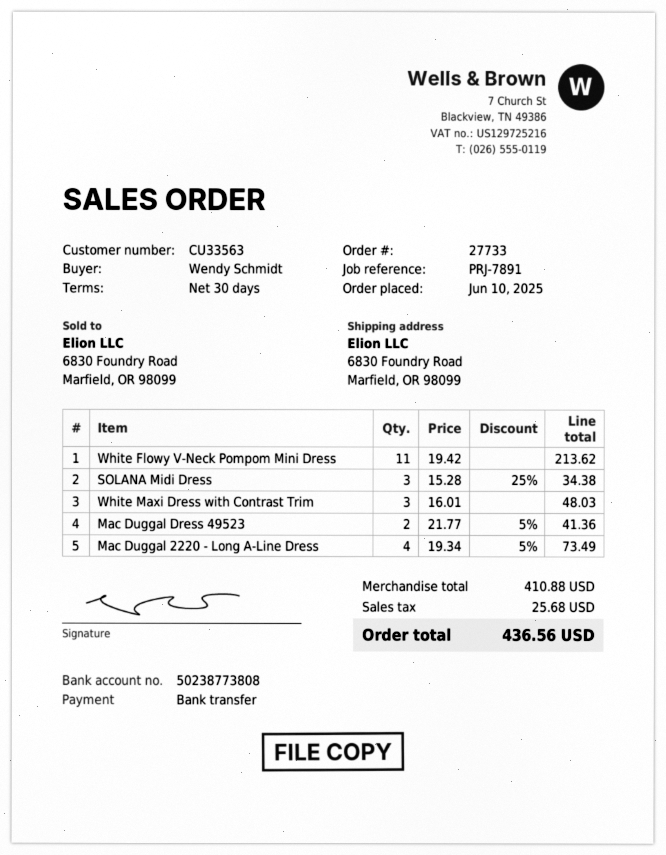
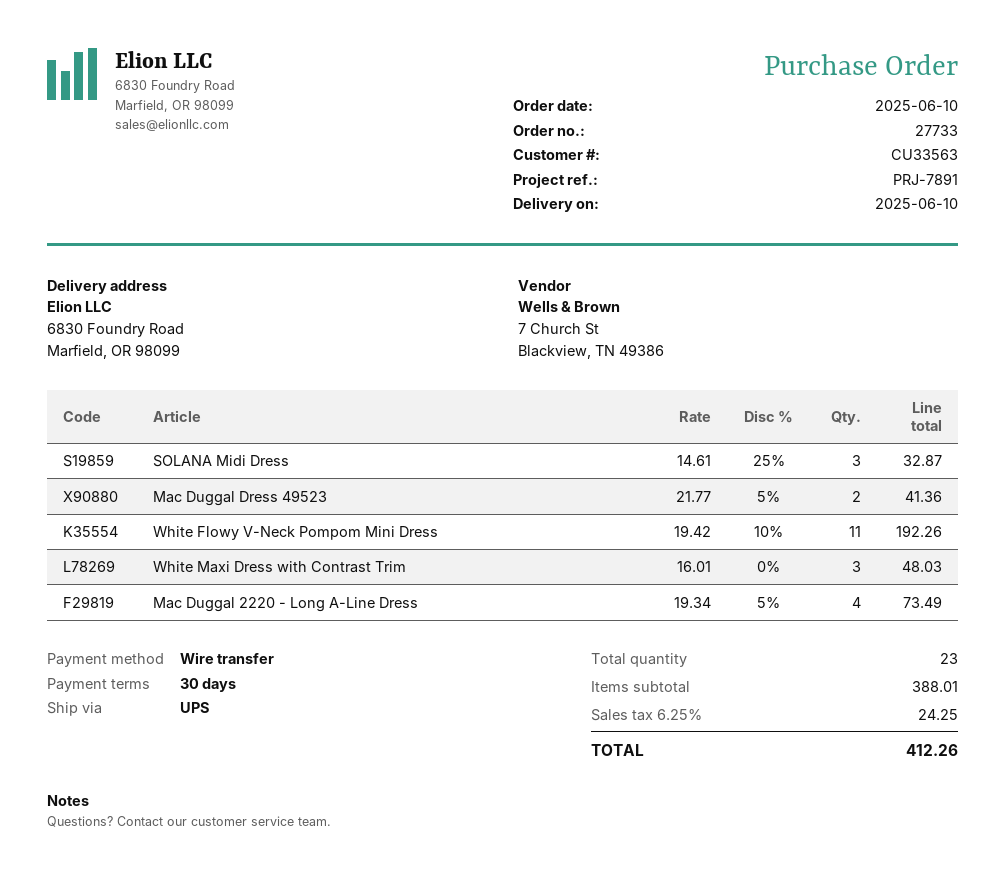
White Flowy V-Neck Pompom Mini Dress: 11 x 19.42 = 213.62 -> 11 x 19.42 - 10% = 192.26
SOLANA Midi Dress: 3 x 15.28 - 25% = 34.38 -> 3 x 14.61 - 25% = 32.87
subtotal: 410.88 -> 388.01
tax: 25.68 -> 24.25
total: 436.56 -> 412.26

